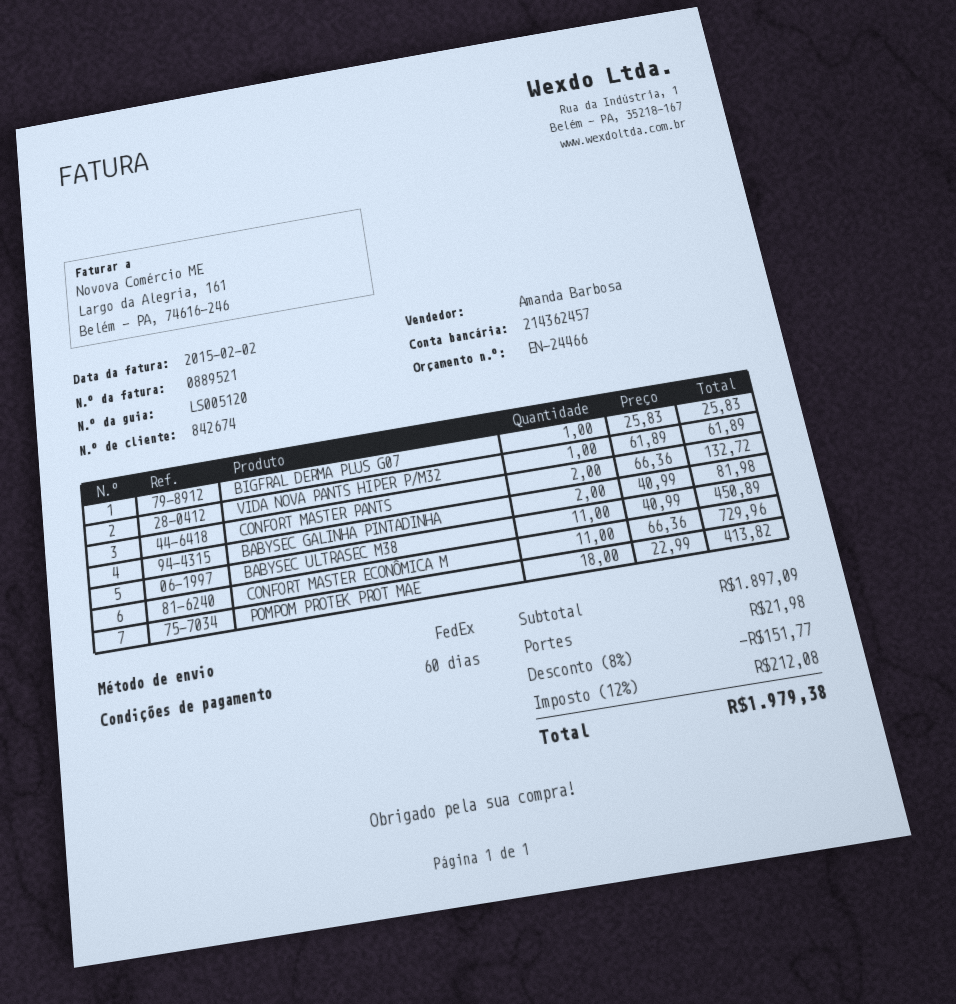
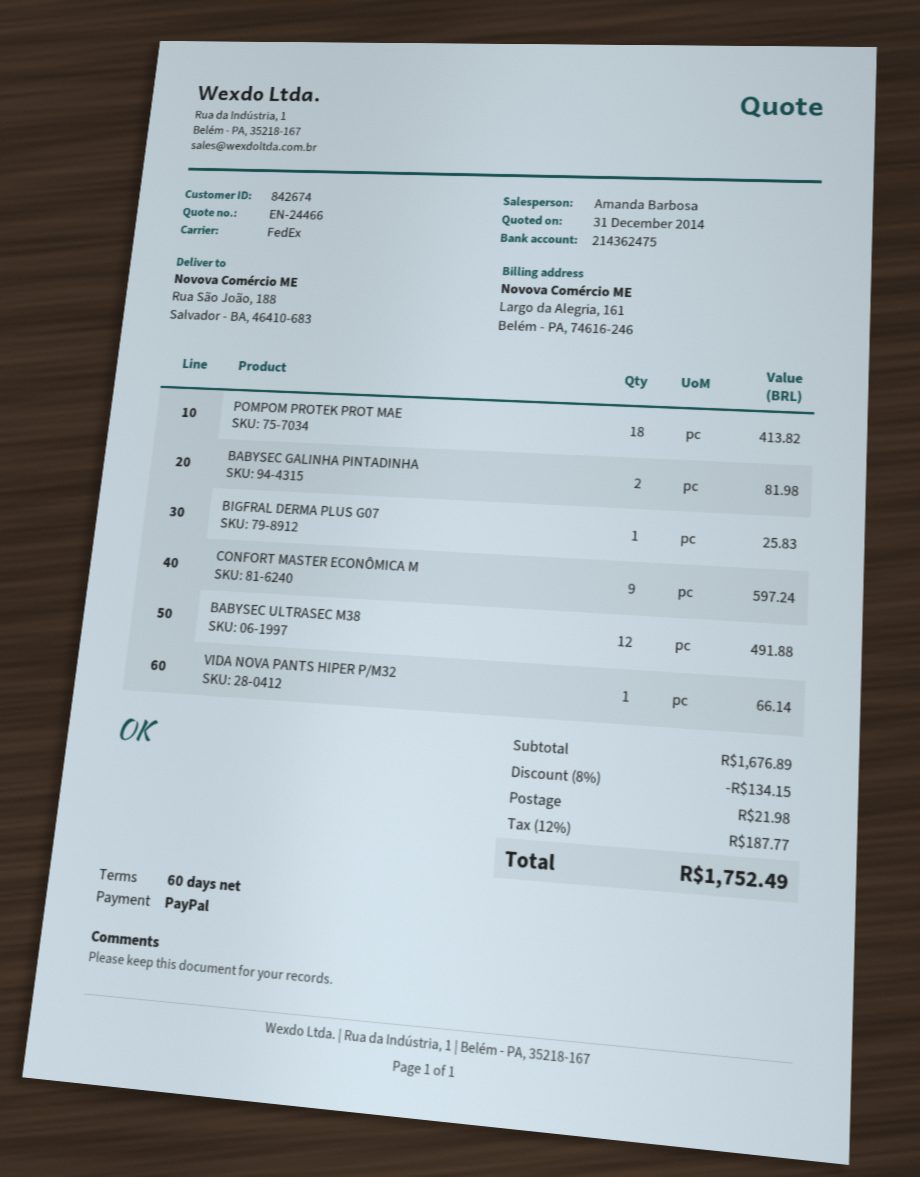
bank account: 214362457 -> 214362475
VIDA NOVA PANTS HIPER P/M32: 1 for 61.89 -> 1 for 66.14
CONFORT MASTER PANTS: 2 for 132.72 -> none
BABYSEC ULTRASEC M38: 11 for 450.89 -> 12 for 491.88
CONFORT MASTER ECONÔMICA M: 11 for 729.96 -> 9 for 597.24
subtotal: 1897.09 -> 1676.89
discount: 8% = 151.77 -> 8% = 134.15
tax: 12% = 212.08 -> 12% = 187.77
total: 1979.38 -> 1752.49

